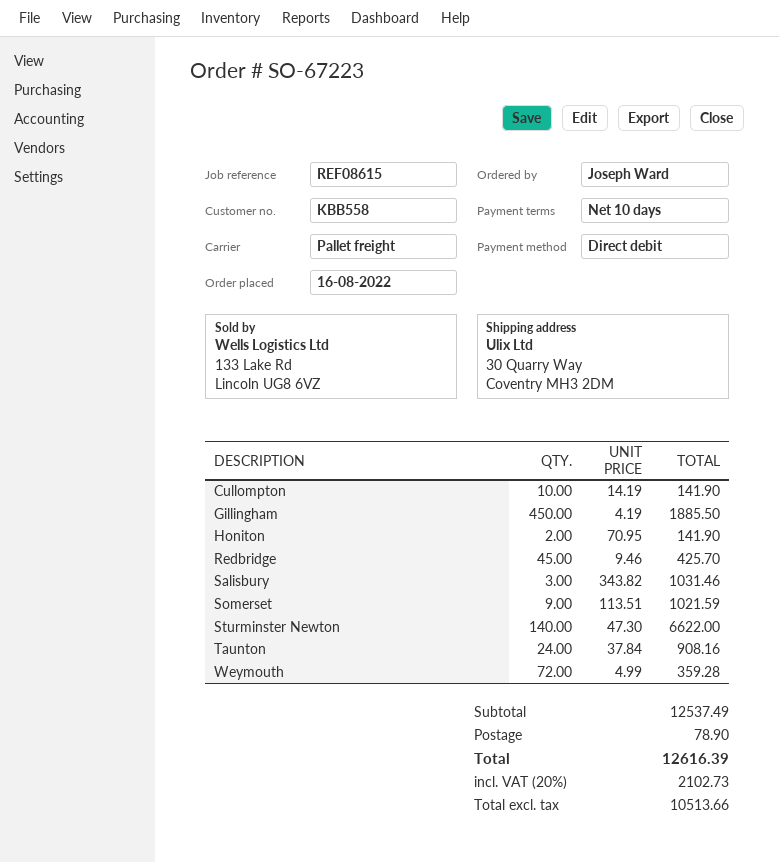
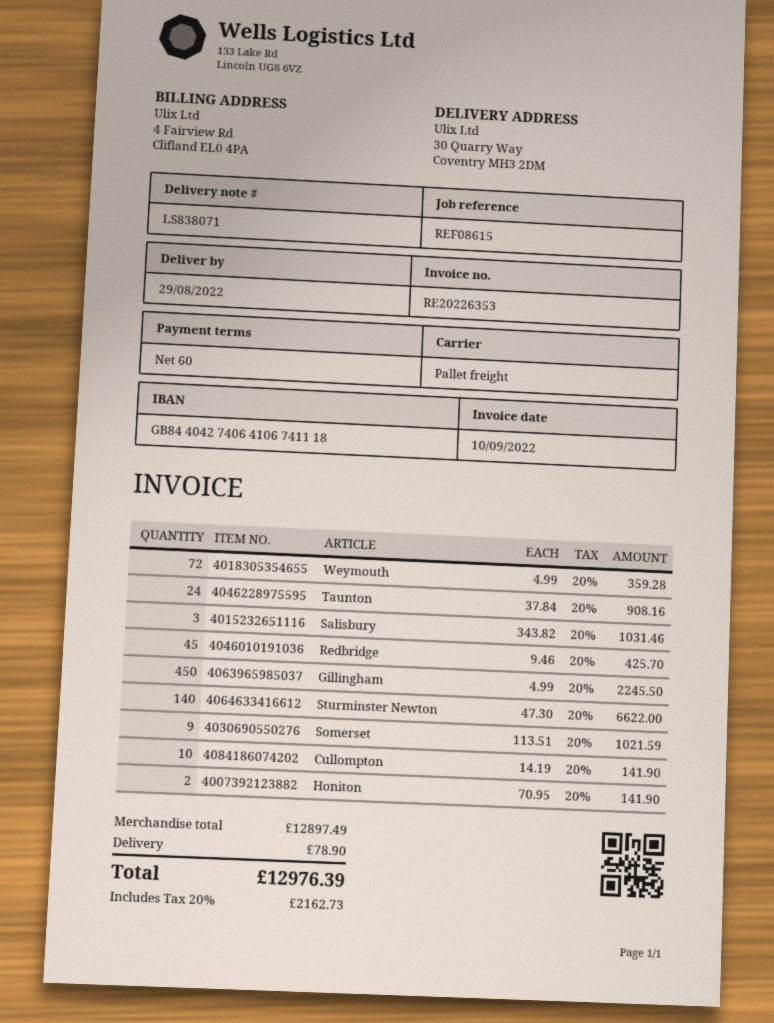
payment terms: 10 days -> 60 days
Gillingham: 450 x 4.19 = 1885.50 -> 450 x 4.99 = 2245.50
subtotal: 12537.49 -> 12897.49
tax: 20% = 2102.73 -> 20% = 2162.73
total: 12616.39 -> 12976.39

